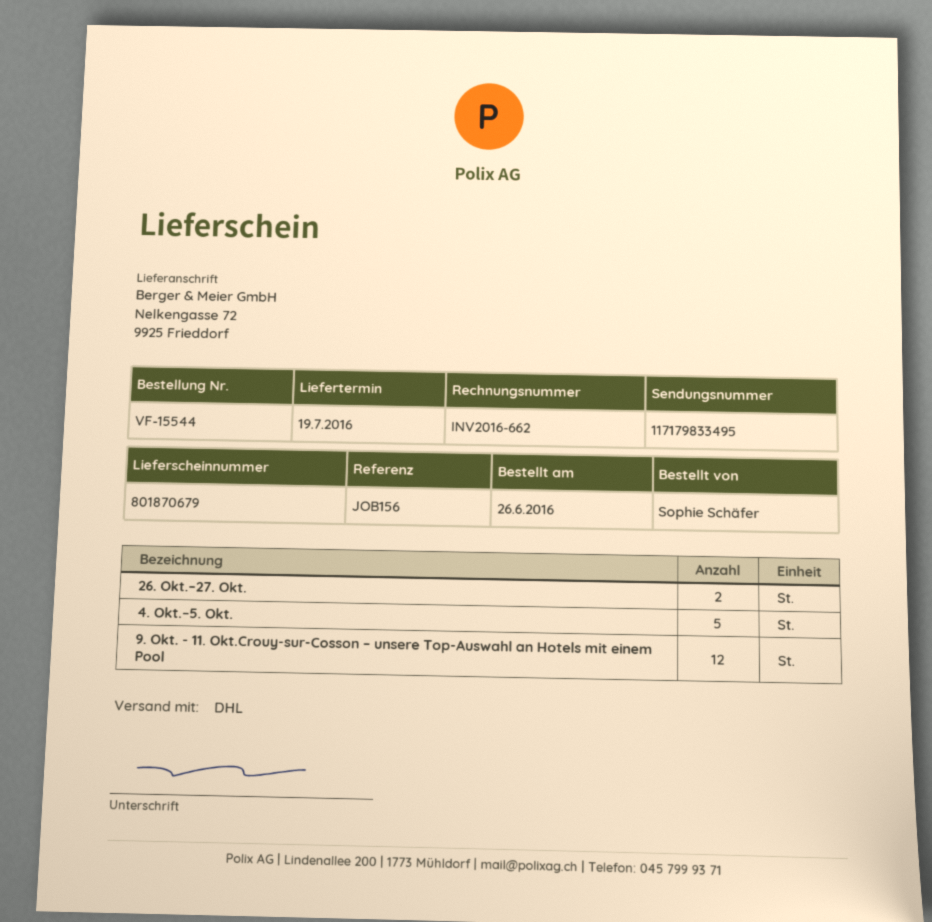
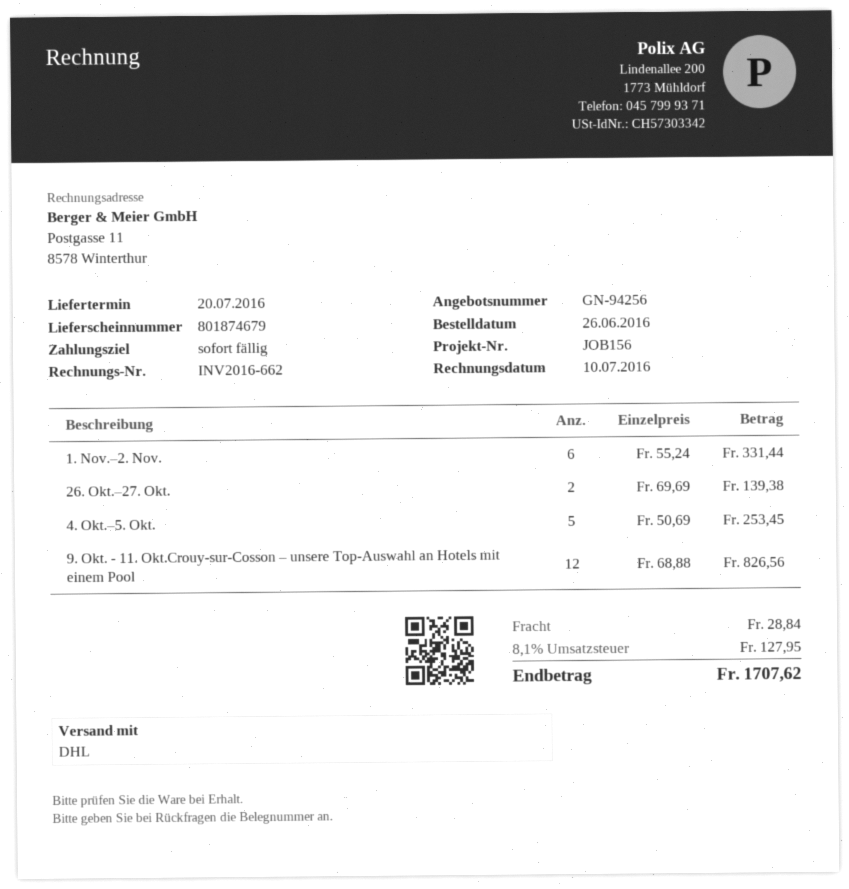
delivery note number: 801870679 -> 801874679
delivery date: 2016-07-19 -> 2016-07-20
1. Nov.–2. Nov.: none -> 6

